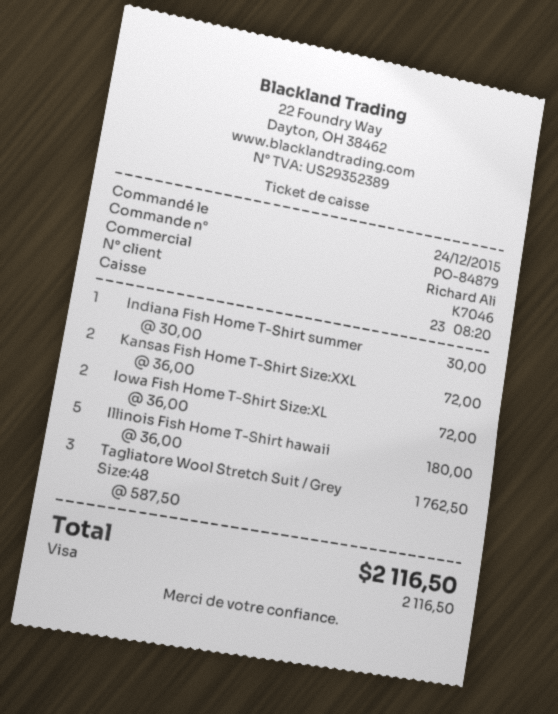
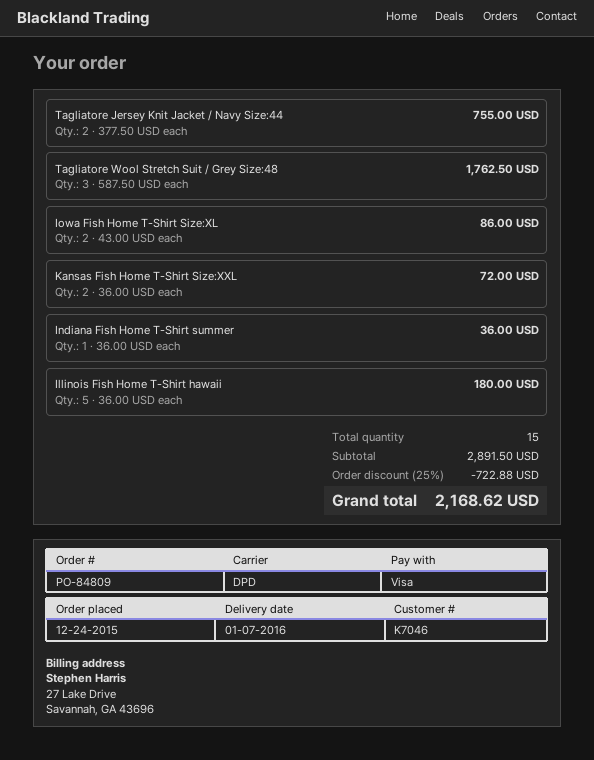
order number: PO-84879 -> PO-84809
Indiana Fish Home T-Shirt summer: 1 x 30.00 = 30.00 -> 1 x 36.00 = 36.00
Iowa Fish Home T-Shirt Size:XL: 2 x 36.00 = 72.00 -> 2 x 43.00 = 86.00
Tagliatore Jersey Knit Jacket / Navy Size:44: none -> 2 x 377.50 = 755.00
discount: none -> 25% = 722.88
total: 2116.50 -> 2168.62

